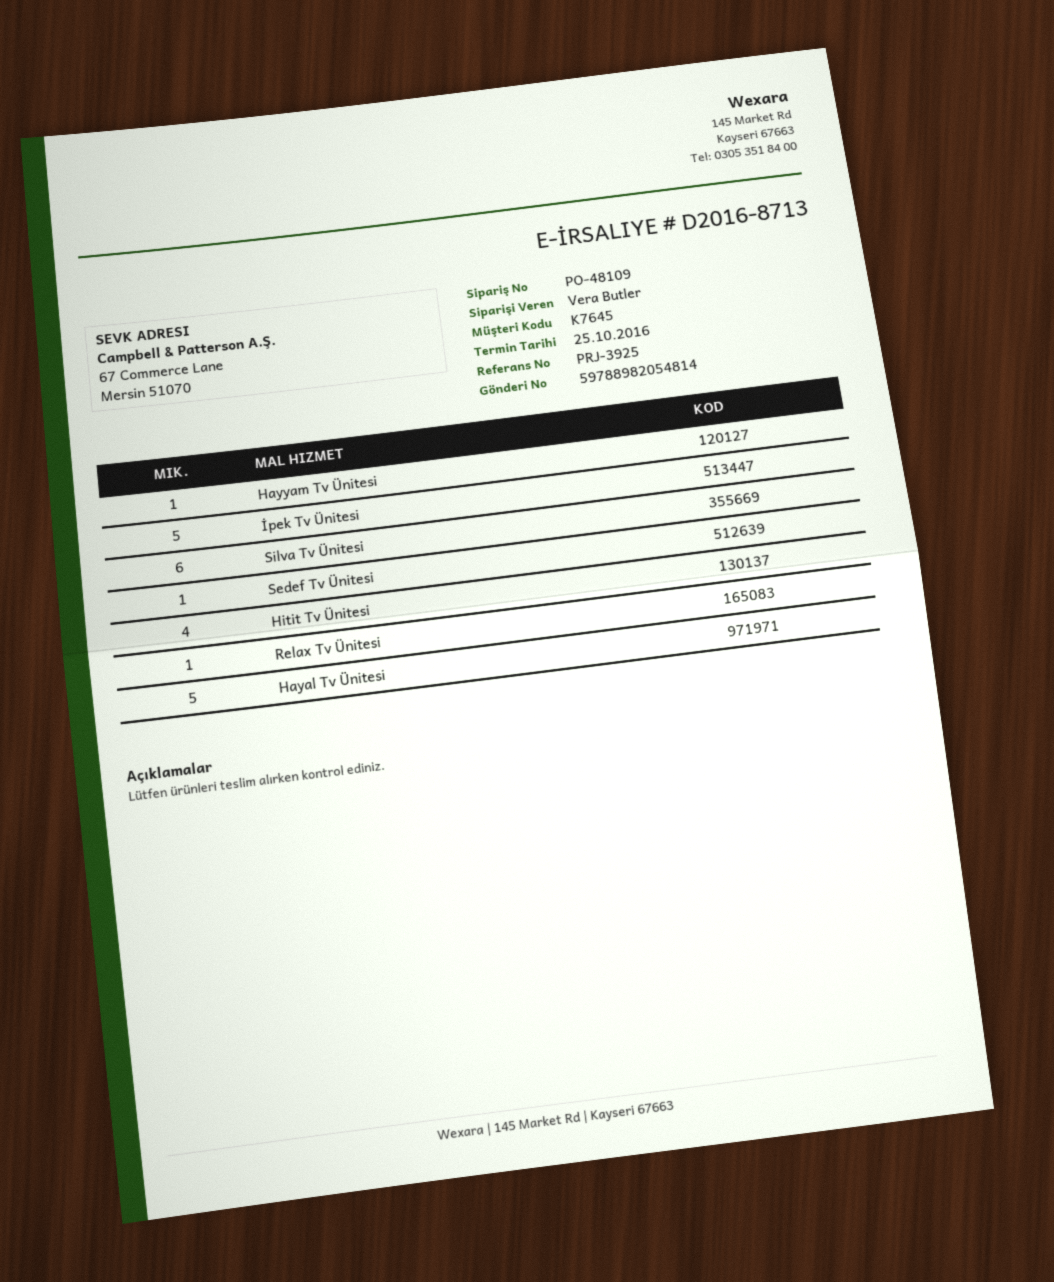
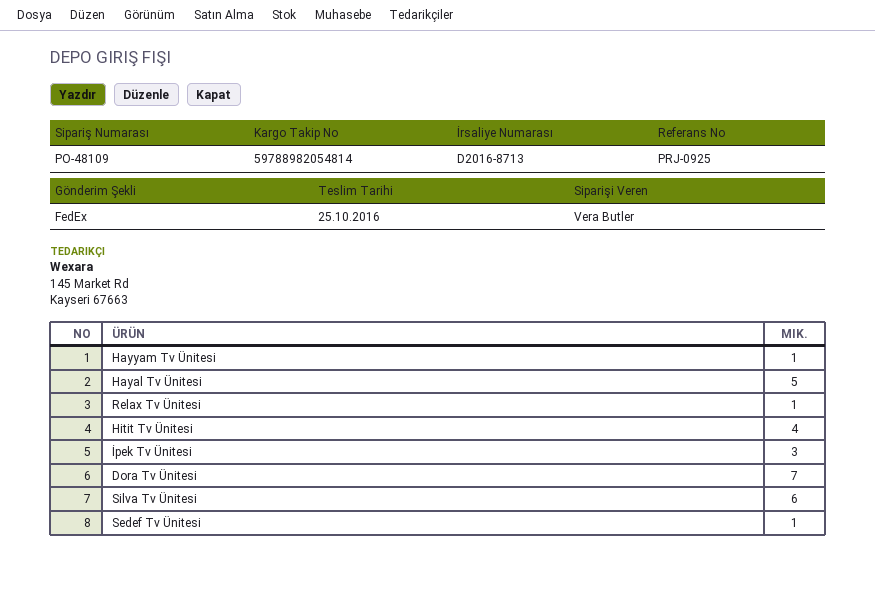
reference: PRJ-3925 -> PRJ-0925
İpek Tv Ünitesi: 5 -> 3
Dora Tv Ünitesi: none -> 7

